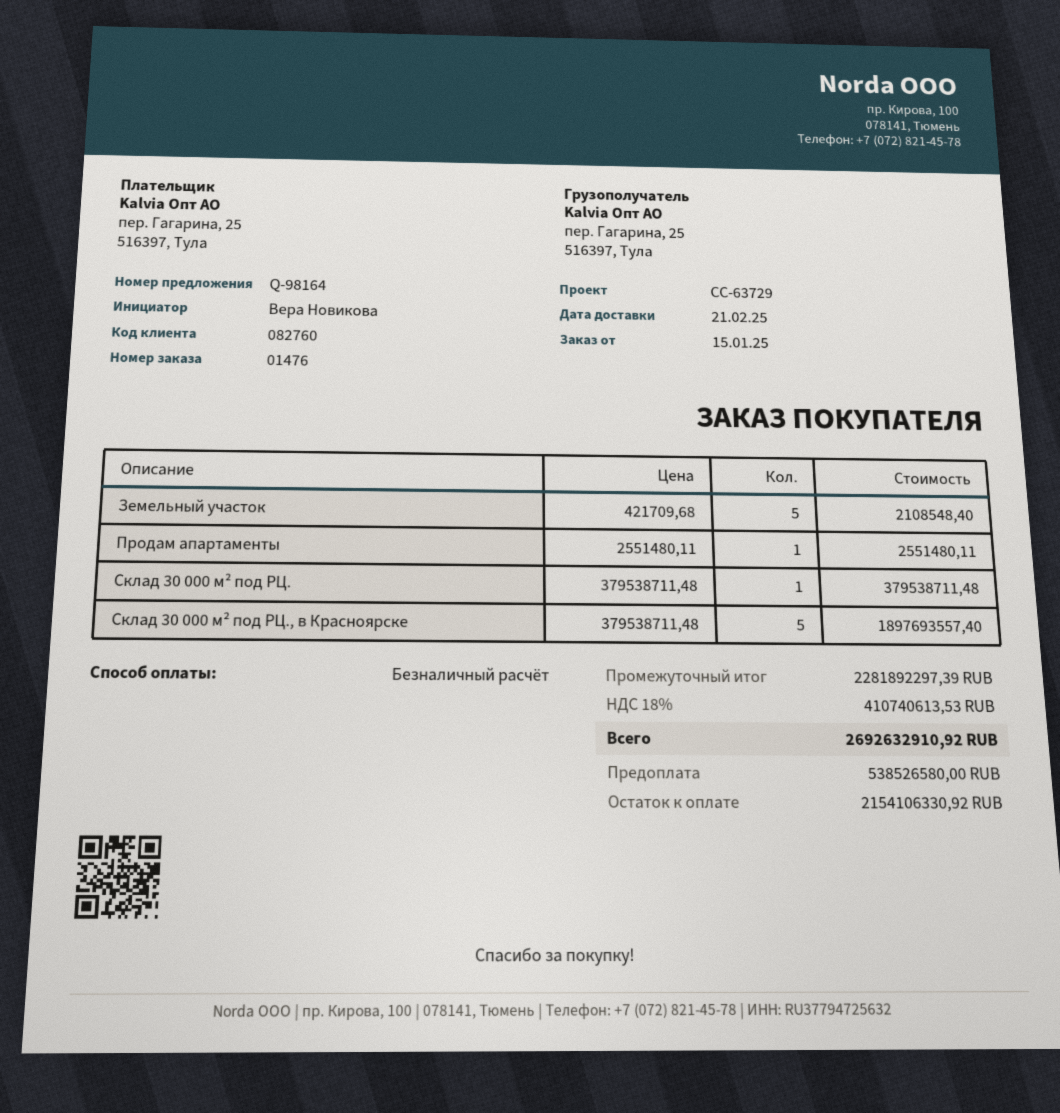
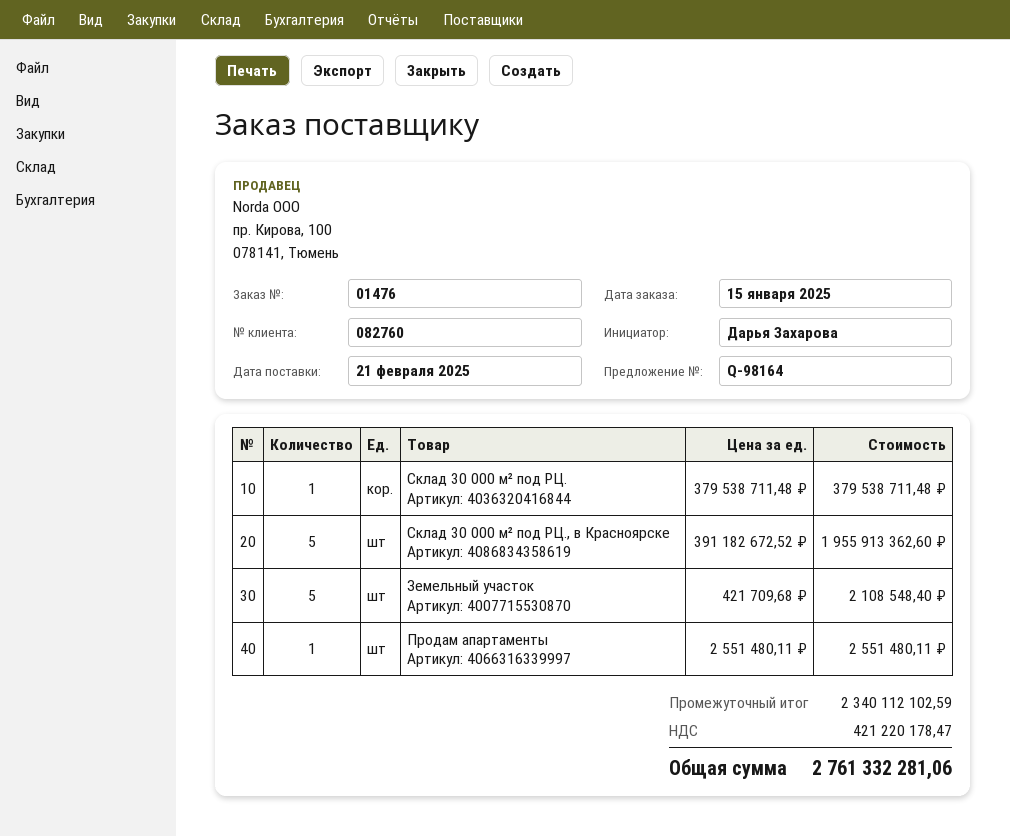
ordered by: Вера Новикова -> Дарья Захарова
Склад 30 000 м² под РЦ., в Красноярске: 5 x 379538711.48 = 1897693557.40 -> 5 x 391182672.52 = 1955913362.60
subtotal: 2281892297.39 -> 2340112102.59
tax: 410740613.53 -> 421220178.47
total: 2692632910.92 -> 2761332281.06

